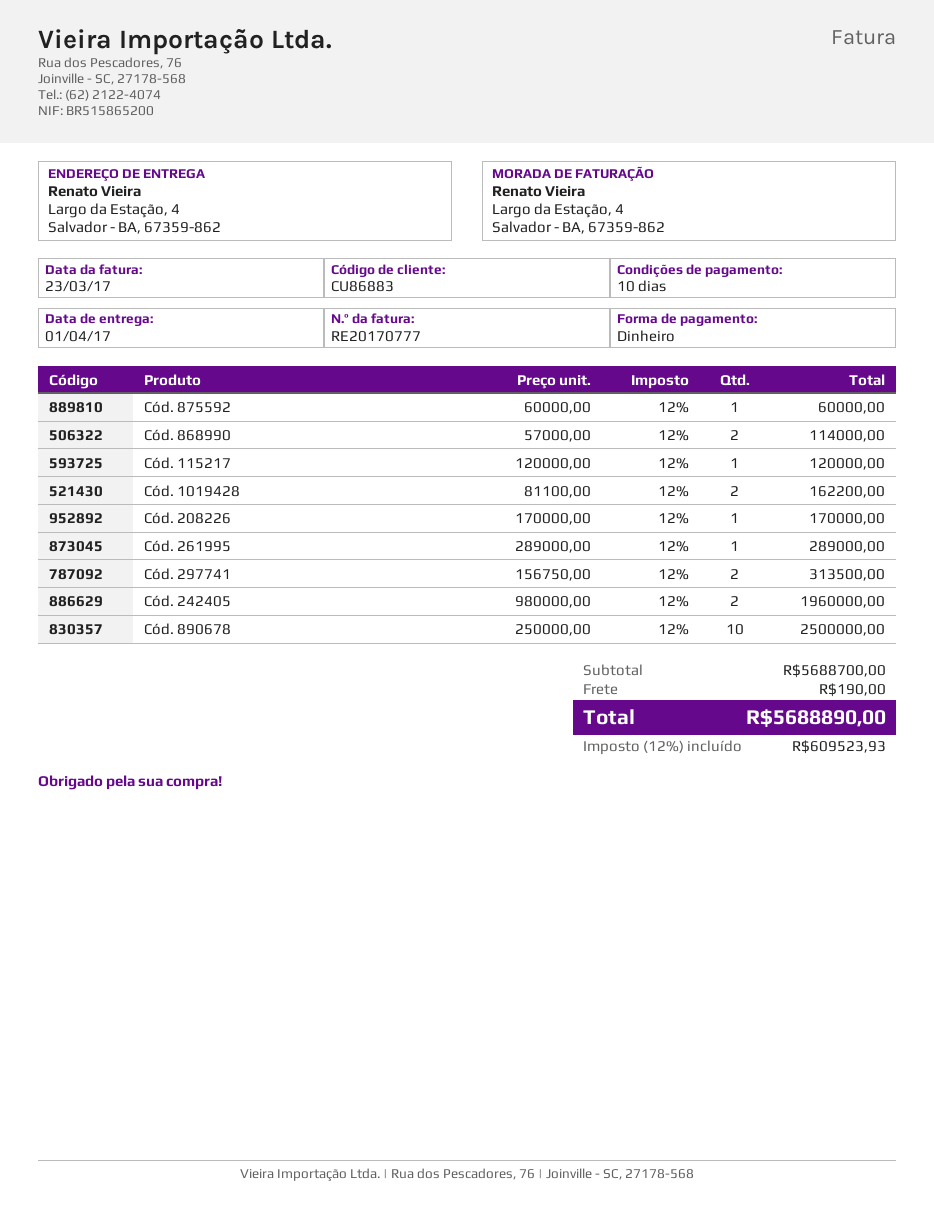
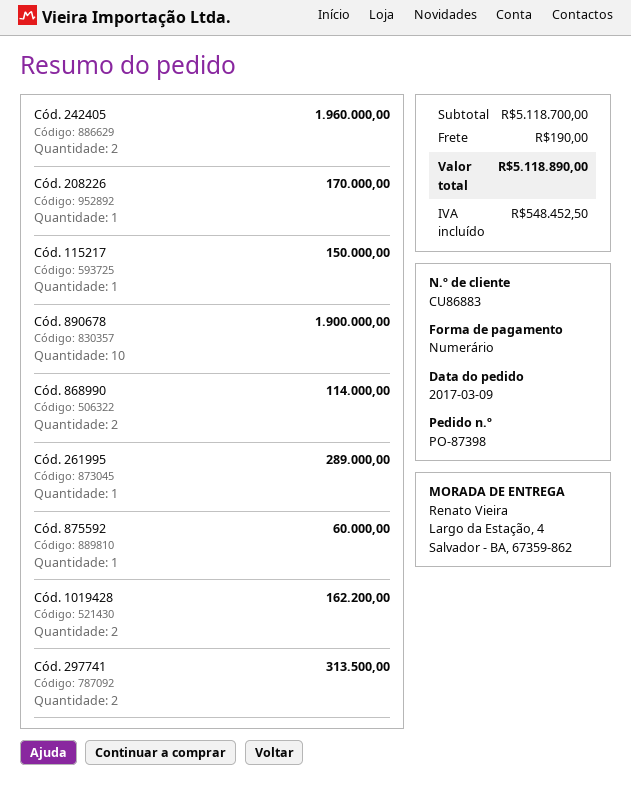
Cód. 115217: 1 for 120000.00 -> 1 for 150000.00
Cód. 890678: 10 for 2500000.00 -> 10 for 1900000.00
subtotal: 5688700.00 -> 5118700.00
tax: 609523.93 -> 548452.50
total: 5688890.00 -> 5118890.00

